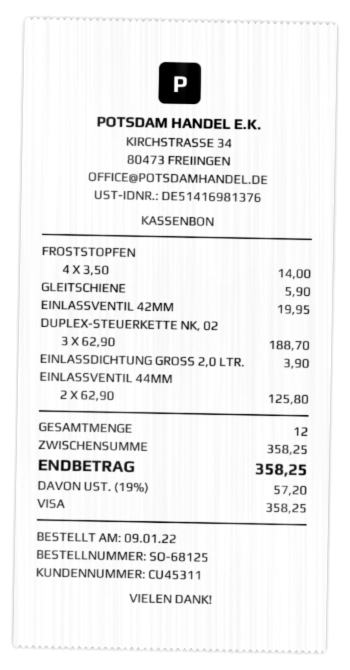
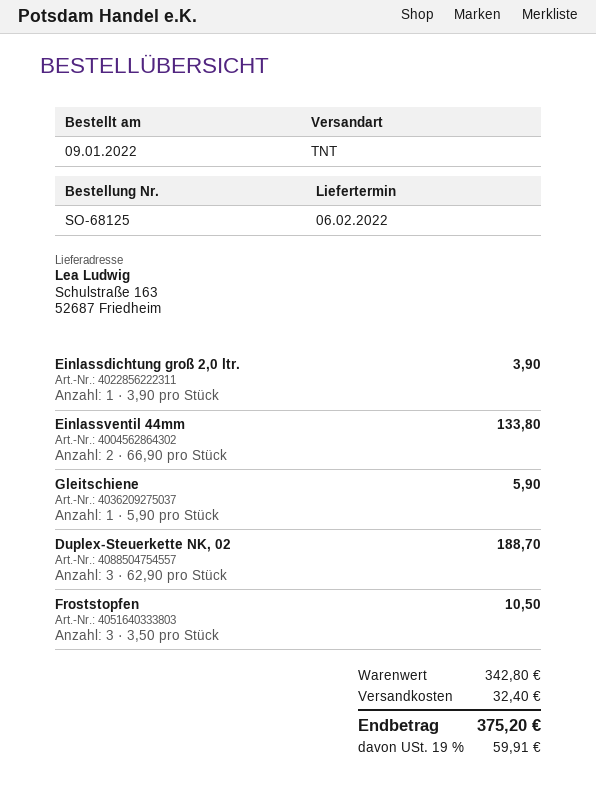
FROSTSTOPFEN: 4 x 3.50 = 14.00 -> 3 x 3.50 = 10.50
EINLASSVENTIL 42MM: 1 x 19.95 = 19.95 -> none
EINLASSVENTIL 44MM: 2 x 62.90 = 125.80 -> 2 x 66.90 = 133.80
subtotal: 358.25 -> 342.80
shipping: none -> 32.40
tax: 19% = 57.20 -> 19% = 59.91
total: 358.25 -> 375.20

